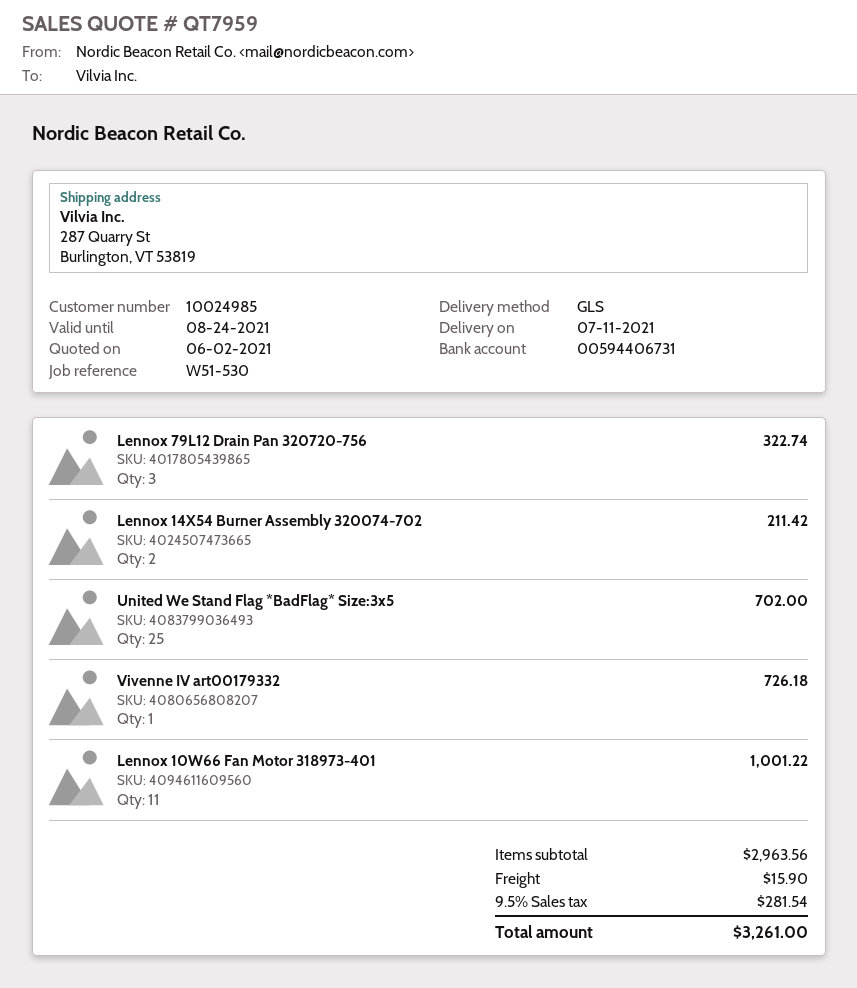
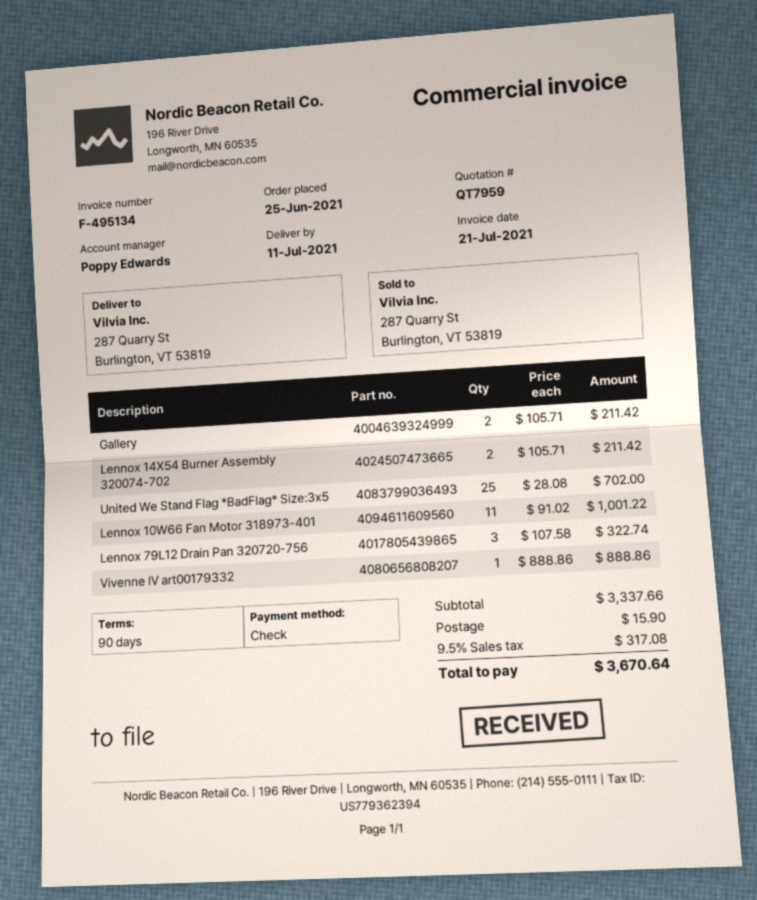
Vivenne IV art00179332: 1 for 726.18 -> 1 for 888.86
Gallery: none -> 2 for 211.42
subtotal: 2963.56 -> 3337.66
tax: 9.5% = 281.54 -> 9.5% = 317.08
total: 3261.00 -> 3670.64

